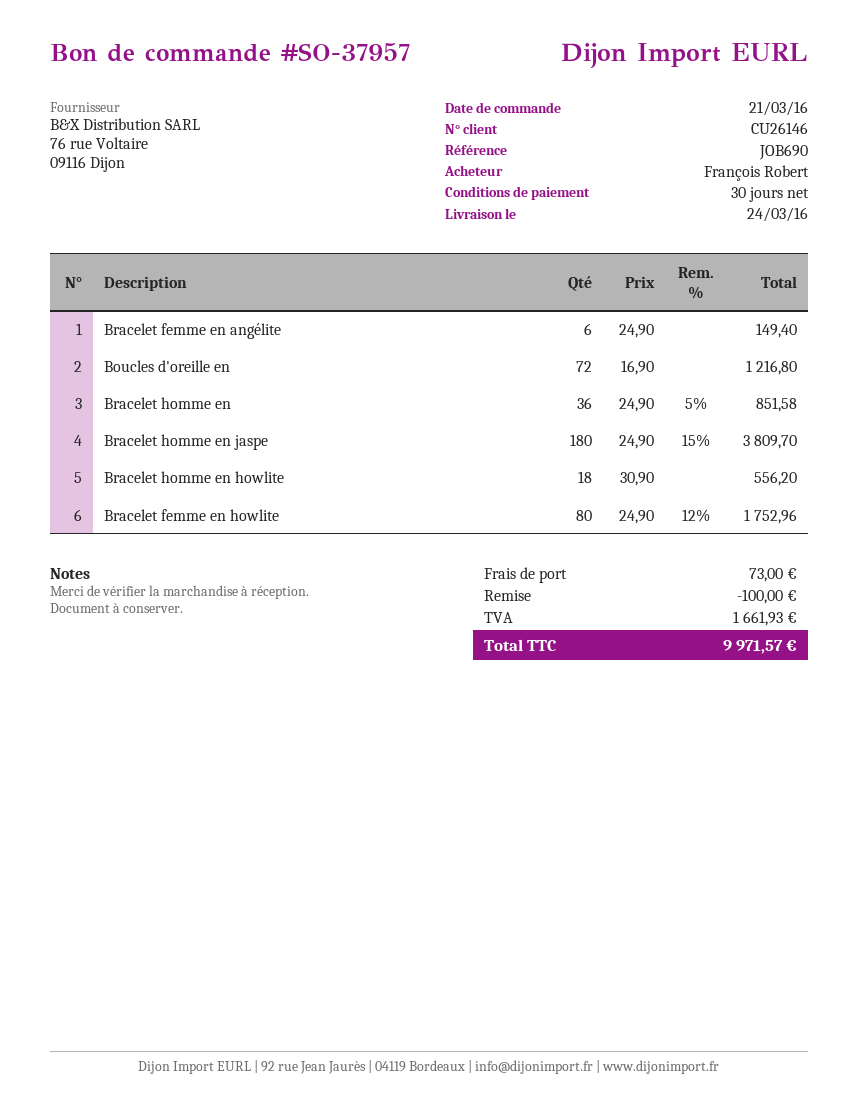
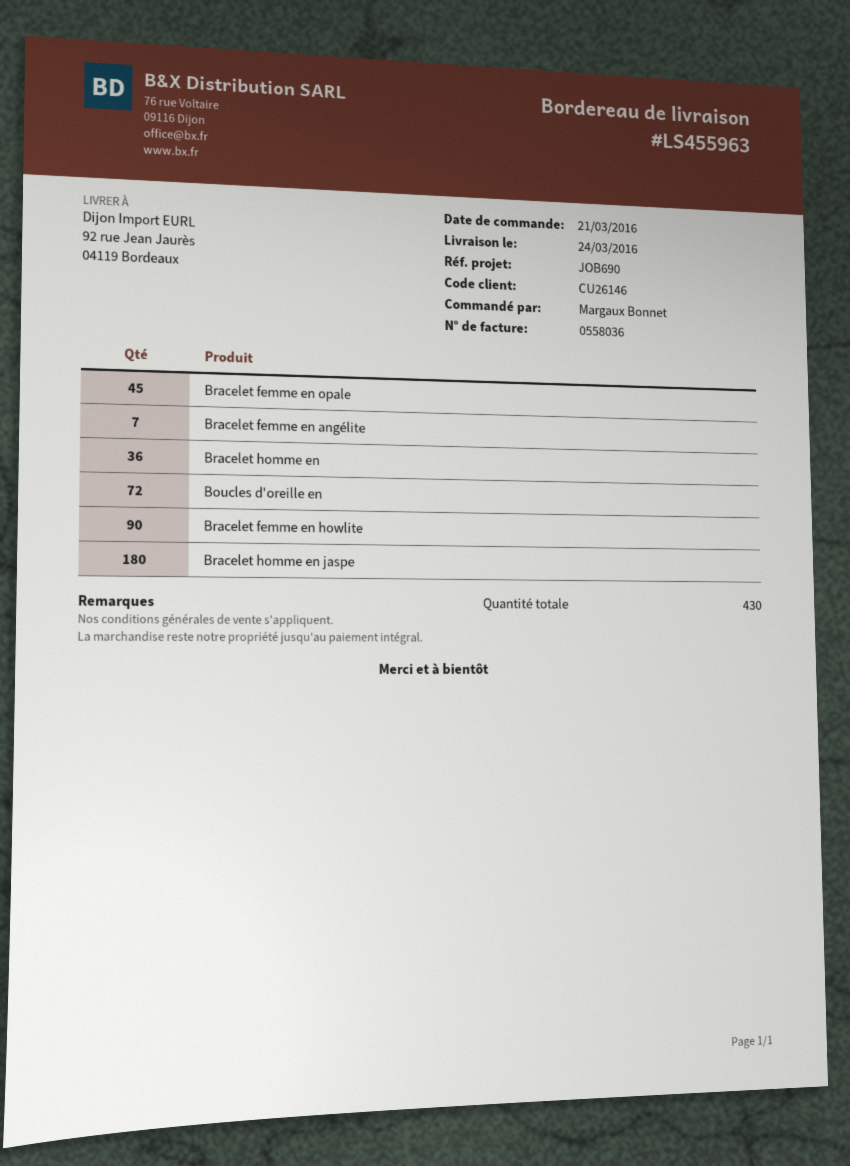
ordered by: François Robert -> Margaux Bonnet
Bracelet femme en angélite: 6 -> 7
Bracelet homme en howlite: 18 -> none
Bracelet femme en howlite: 80 -> 90
Bracelet femme en opale: none -> 45

